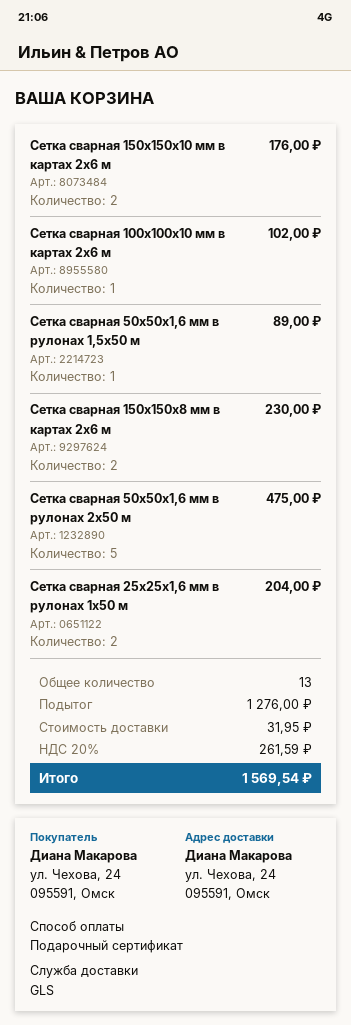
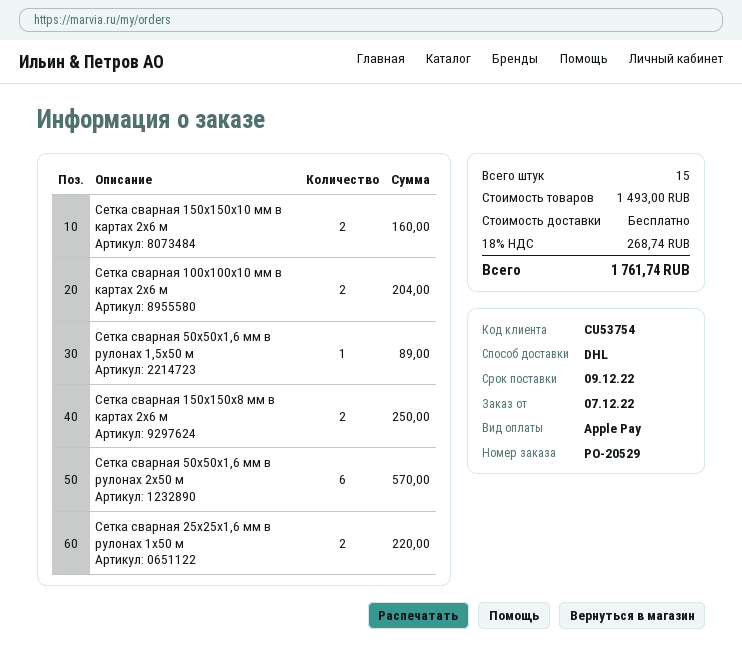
payment method: gift card -> Apple Pay
shipping method: GLS -> DHL
Сетка сварная 150х150х10 мм в картах 2х6 м: 2 for 176.00 -> 2 for 160.00
Сетка сварная 100х100х10 мм в картах 2х6 м: 1 for 102.00 -> 2 for 204.00
Сетка сварная 150х150х8 мм в картах 2х6 м: 2 for 230.00 -> 2 for 250.00
Сетка сварная 50х50х1,6 мм в рулонах 2х50 м: 5 for 475.00 -> 6 for 570.00
Сетка сварная 25х25х1,6 мм в рулонах 1х50 м: 2 for 204.00 -> 2 for 220.00
total quantity: 13 -> 15
subtotal: 1276.00 -> 1493.00
shipping: 31.95 -> 0.00
tax: 20% = 261.59 -> 18% = 268.74
total: 1569.54 -> 1761.74

